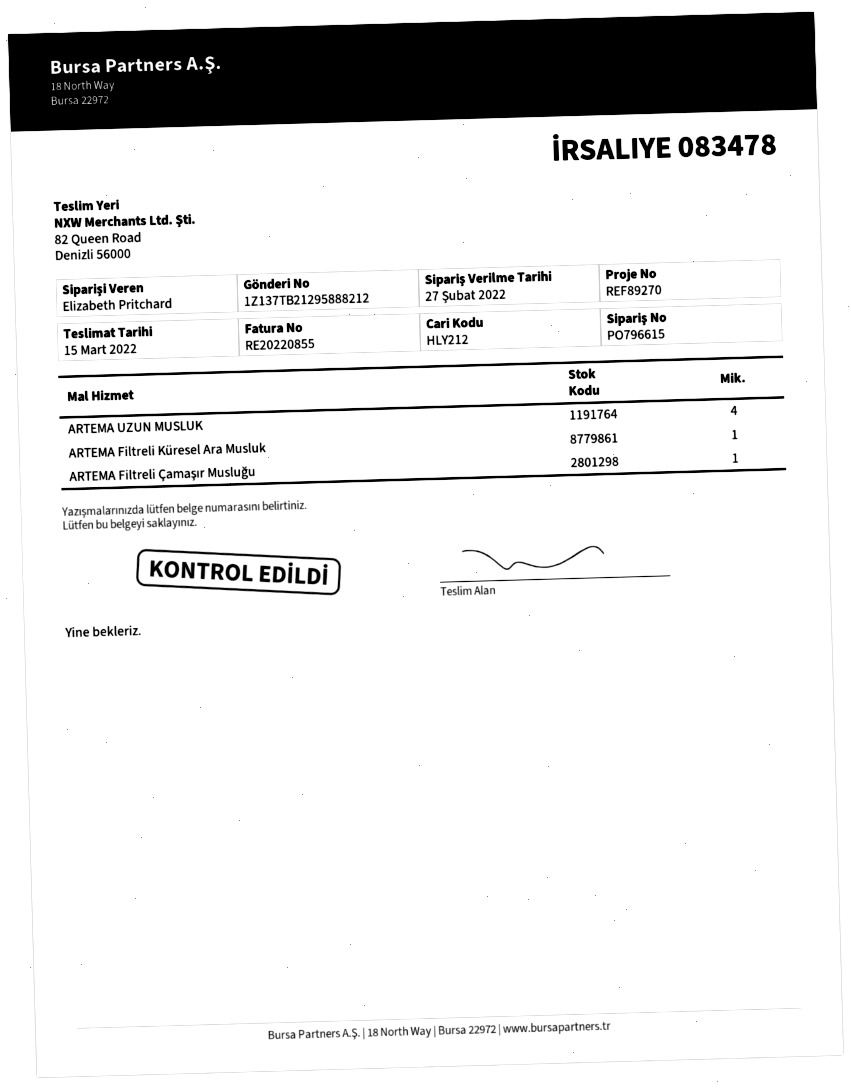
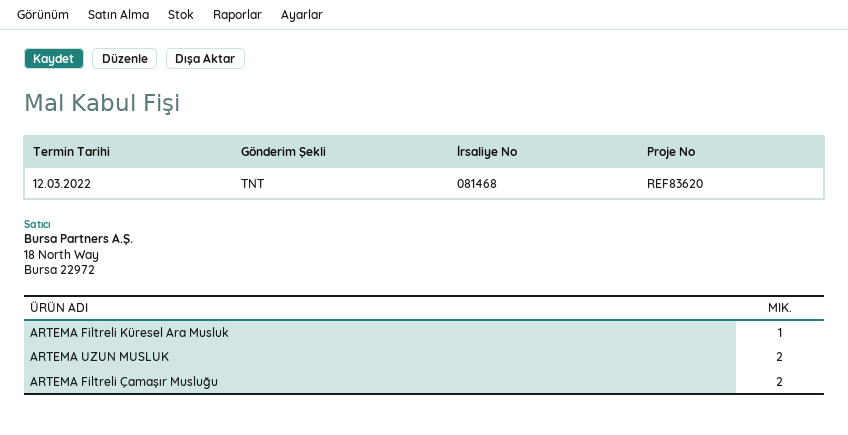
delivery note number: 083478 -> 081468
delivery date: 2022-03-15 -> 2022-03-12
reference: REF89270 -> REF83620
ARTEMA UZUN MUSLUK: 4 -> 2
ARTEMA Filtreli Çamaşır Musluğu: 1 -> 2

